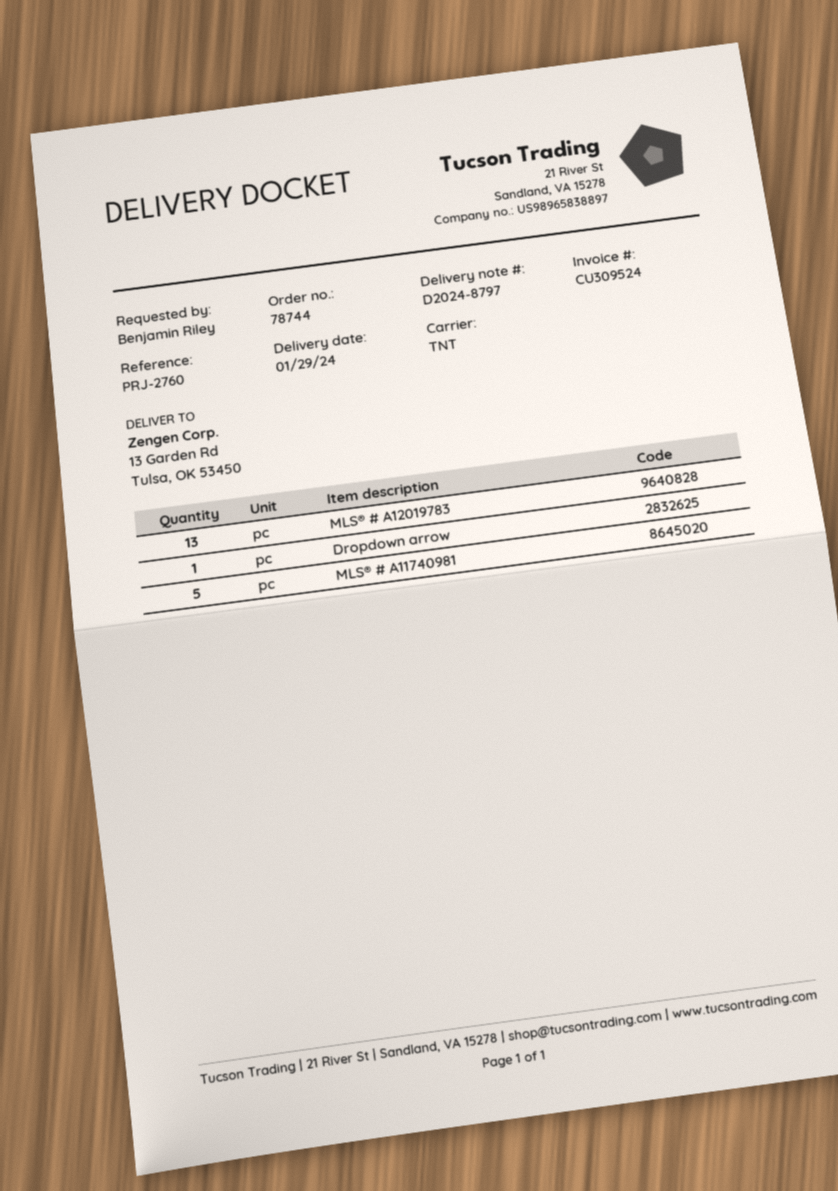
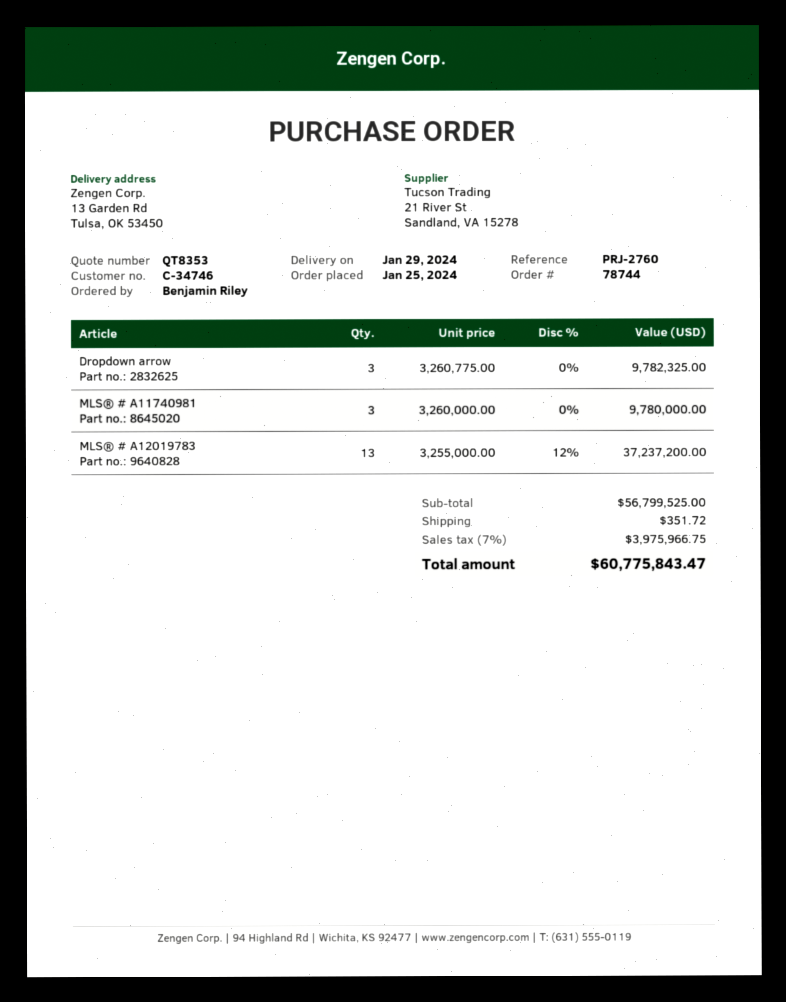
Dropdown arrow: 1 -> 3
MLS® # A11740981: 5 -> 3

